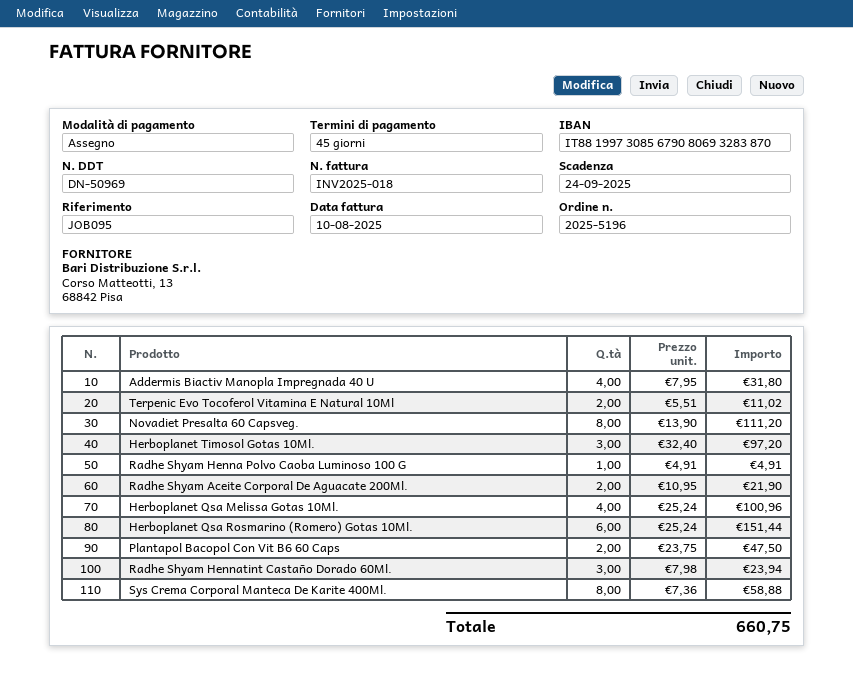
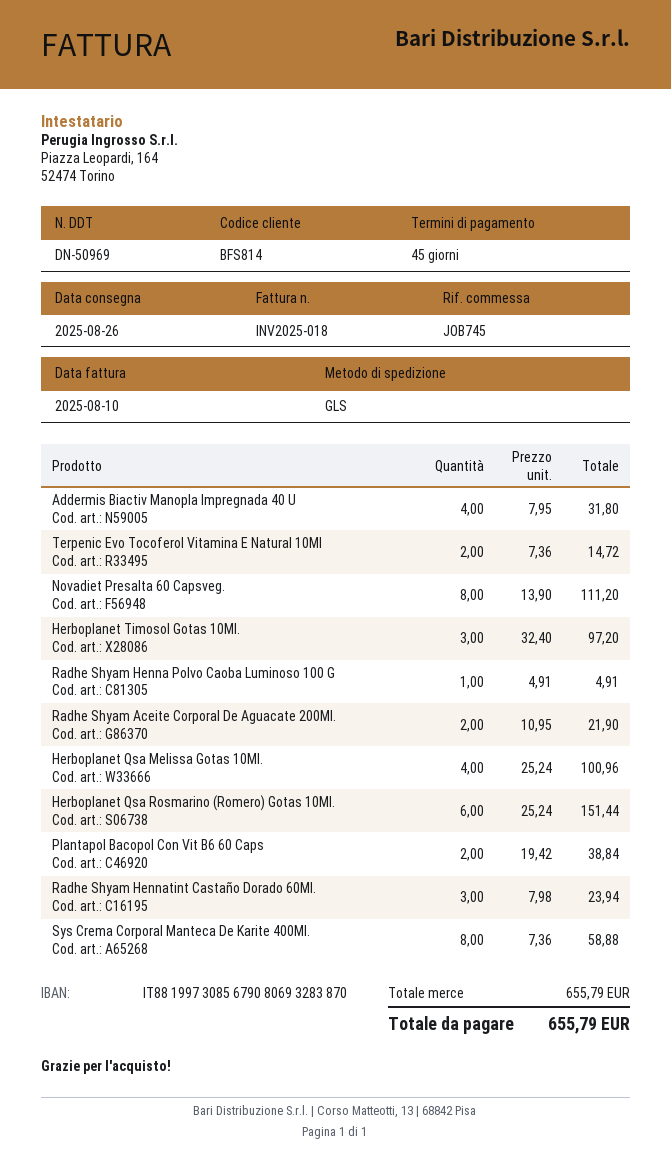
reference: JOB095 -> JOB745
Terpenic Evo Tocoferol Vitamina E Natural 10Ml: 2 x 5.51 = 11.02 -> 2 x 7.36 = 14.72
Plantapol Bacopol Con Vit B6 60 Caps: 2 x 23.75 = 47.50 -> 2 x 19.42 = 38.84
total: 660.75 -> 655.79

